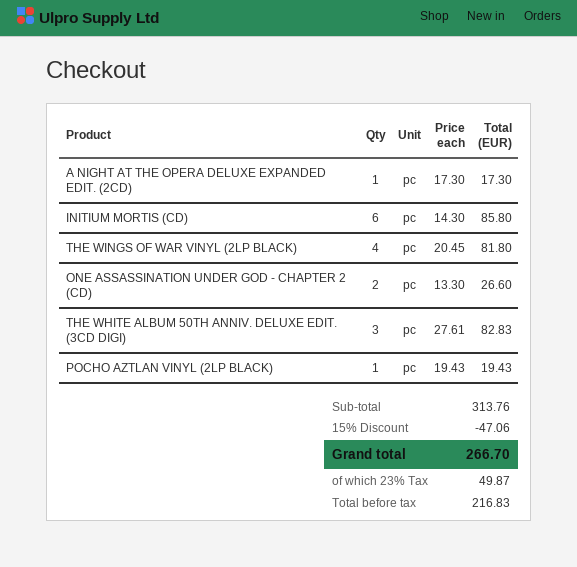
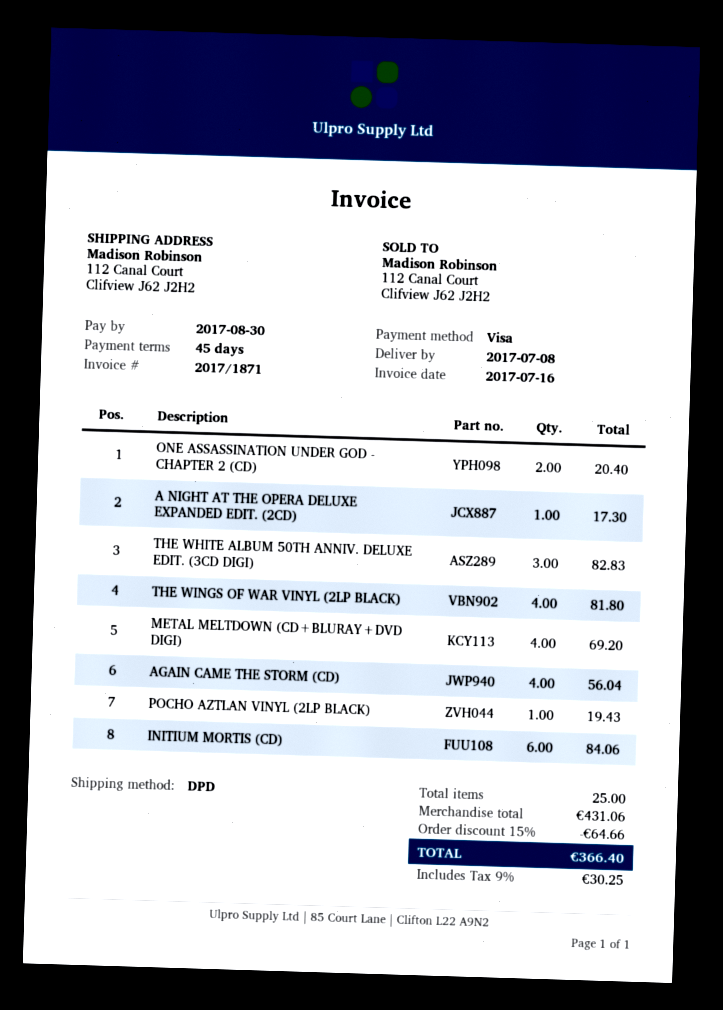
INITIUM MORTIS (CD): 6 for 85.80 -> 6 for 84.06
ONE ASSASSINATION UNDER GOD - CHAPTER 2 (CD): 2 for 26.60 -> 2 for 20.40
METAL MELTDOWN (CD+BLURAY+DVD DIGI): none -> 4 for 69.20
AGAIN CAME THE STORM (CD): none -> 4 for 56.04
subtotal: 313.76 -> 431.06
discount: 15% = 47.06 -> 15% = 64.66
tax: 23% = 49.87 -> 9% = 30.25
total: 266.70 -> 366.40

